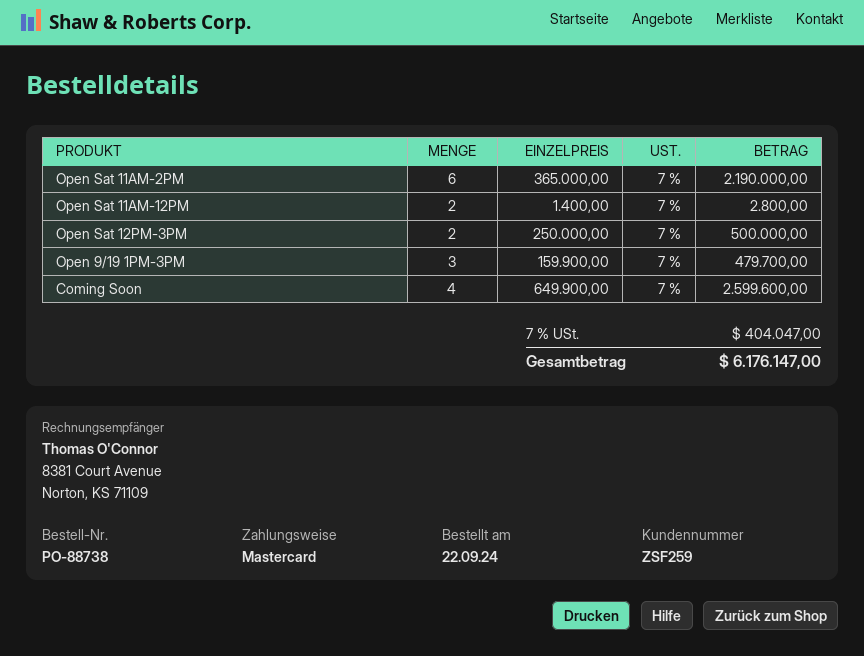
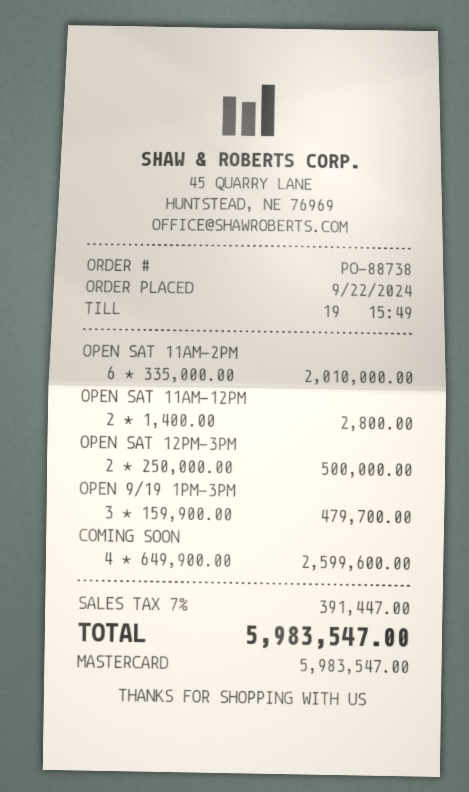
Open Sat 11AM-2PM: 6 x 365000.00 = 2190000.00 -> 6 x 335000.00 = 2010000.00
tax: 7% = 404047.00 -> 7% = 391447.00
total: 6176147.00 -> 5983547.00

